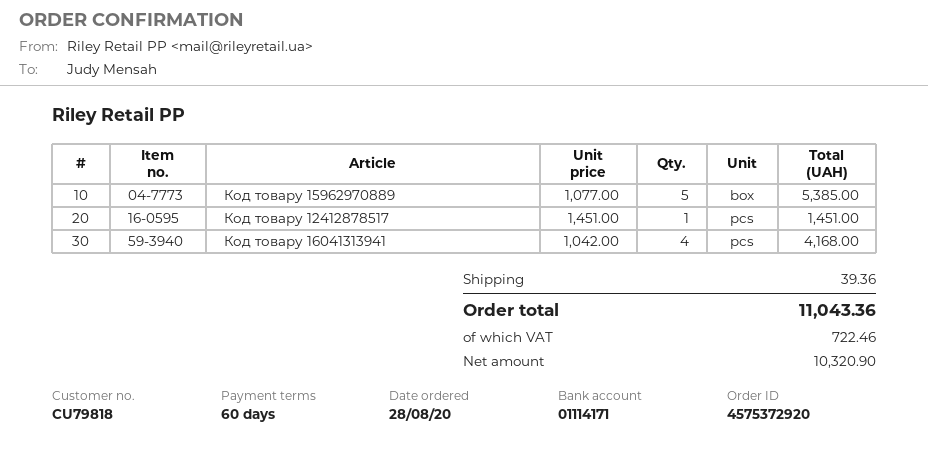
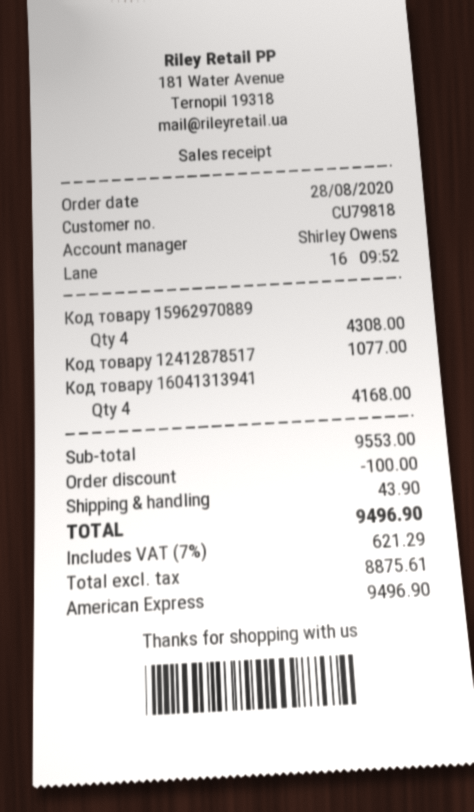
Код товару 15962970889: 5 for 5385.00 -> 4 for 4308.00
Код товару 12412878517: 1 for 1451.00 -> 1 for 1077.00
discount: none -> 100.00
shipping: 39.36 -> 43.90
net: 10320.90 -> 8875.61
tax: 722.46 -> 621.29
total: 11043.36 -> 9496.90

